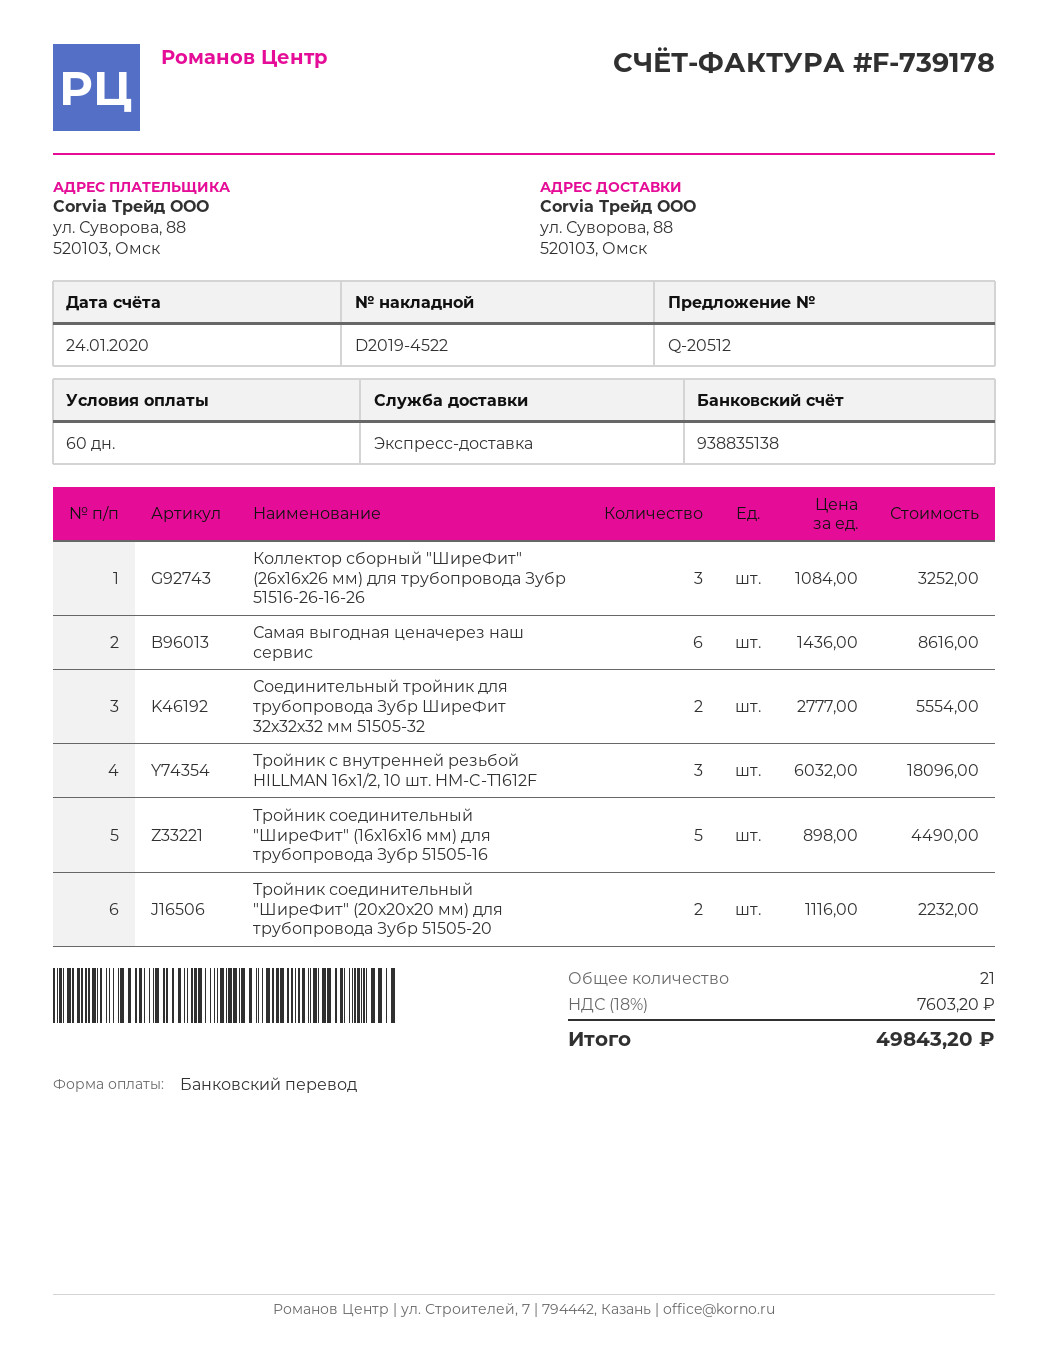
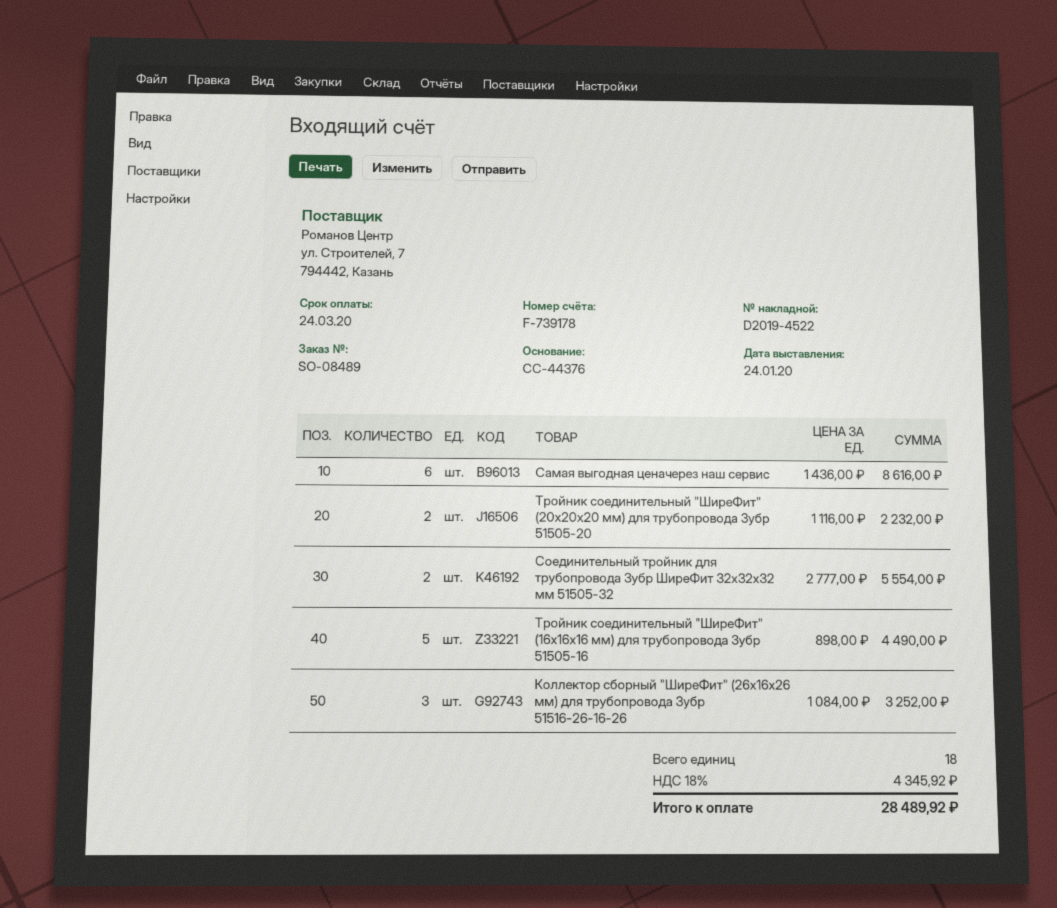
Тройник с внутренней резьбой HILLMAN 16x1/2, 10 шт. HM-C-T1612F: 3 x 6032.00 = 18096.00 -> none
total quantity: 21 -> 18
tax: 18% = 7603.20 -> 18% = 4345.92
total: 49843.20 -> 28489.92

